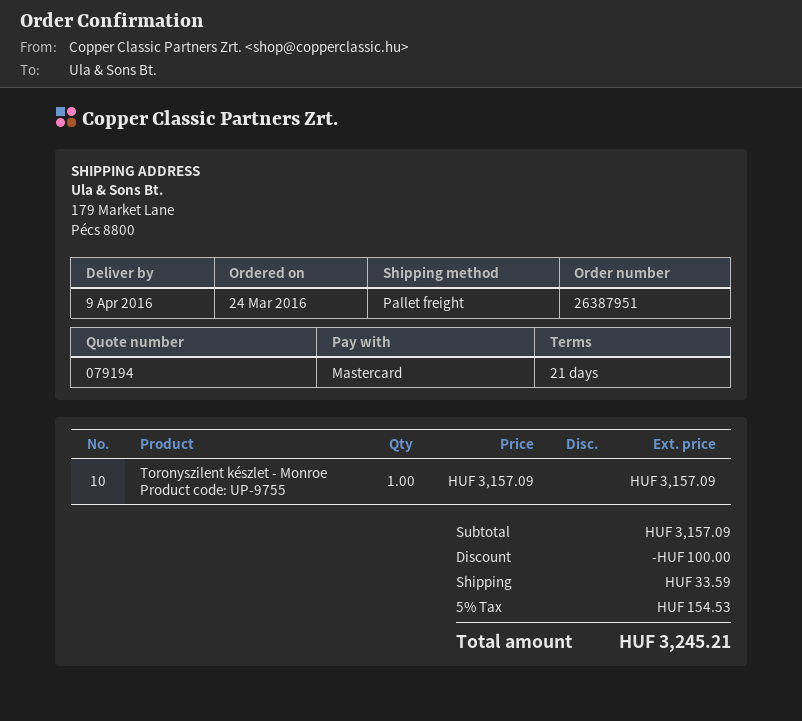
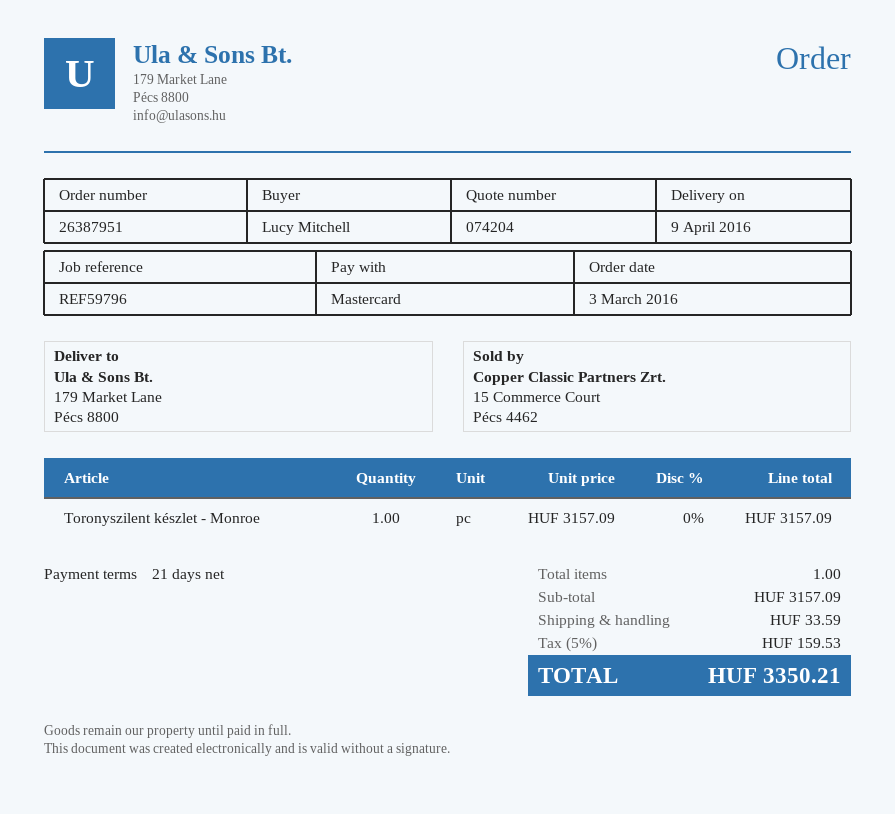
quote number: 079194 -> 074204
order date: 2016-03-24 -> 2016-03-03
discount: 100.00 -> none
tax: 5% = 154.53 -> 5% = 159.53
total: 3245.21 -> 3350.21

